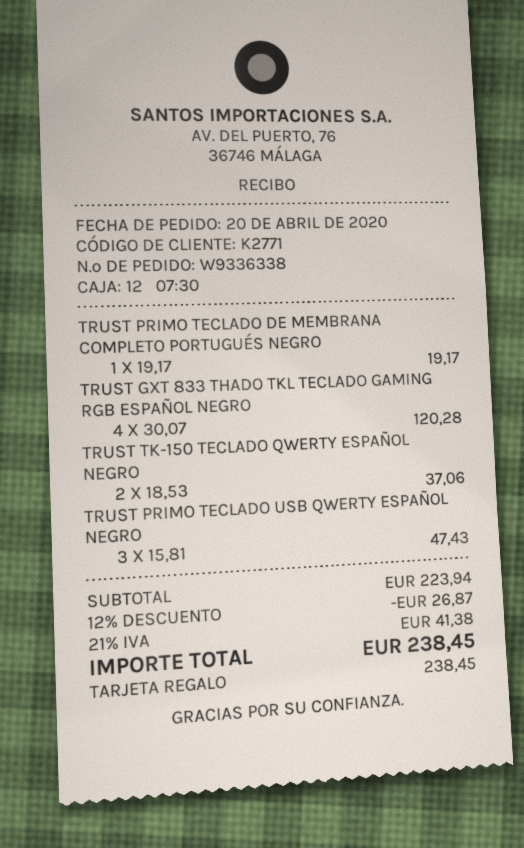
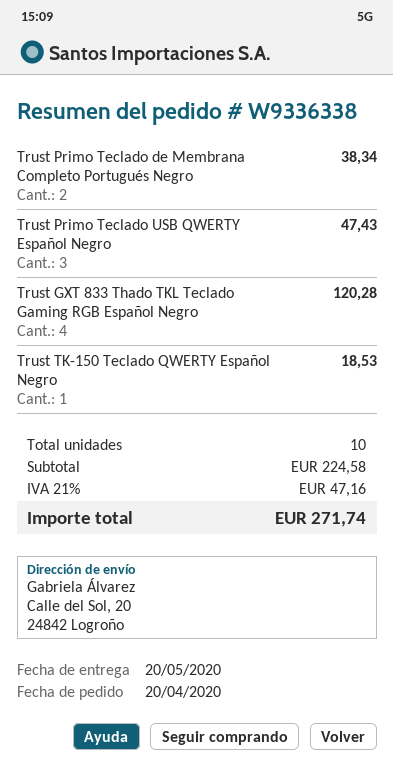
TRUST PRIMO TECLADO DE MEMBRANA COMPLETO PORTUGUÉS NEGRO: 1 for 19.17 -> 2 for 38.34
TRUST TK-150 TECLADO QWERTY ESPAÑOL NEGRO: 2 for 37.06 -> 1 for 18.53
subtotal: 223.94 -> 224.58
discount: 12% = 26.87 -> none
tax: 21% = 41.38 -> 21% = 47.16
total: 238.45 -> 271.74

